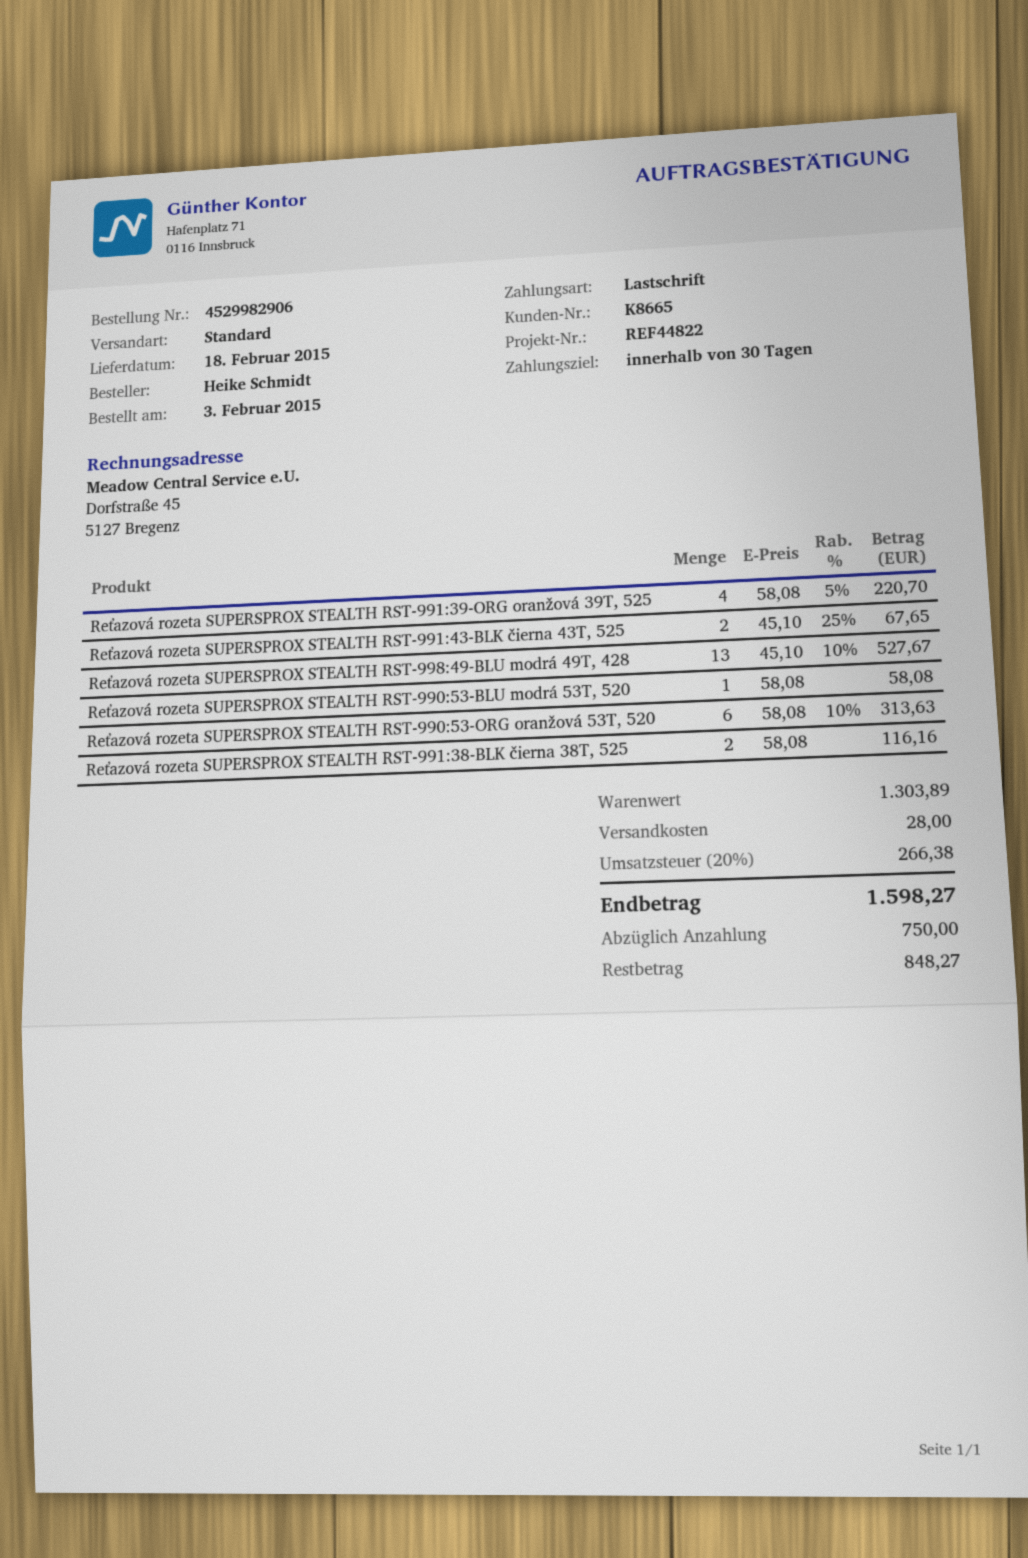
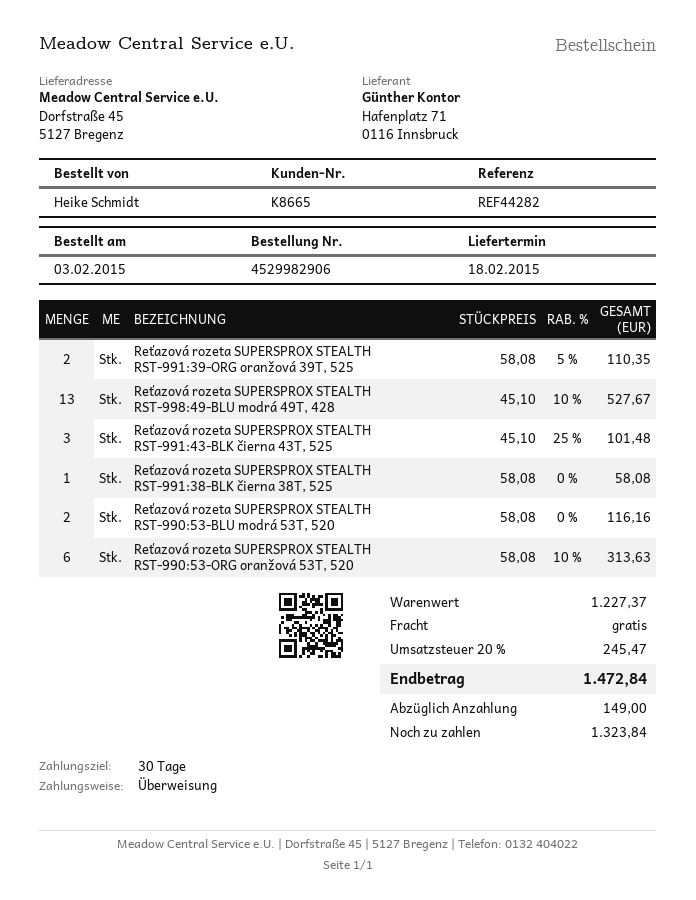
reference: REF44822 -> REF44282
payment method: direct debit -> bank transfer
Reťazová rozeta SUPERSPROX STEALTH RST-991:39-ORG oranžová 39T, 525: 4 x 58.08 - 5% = 220.70 -> 2 x 58.08 - 5% = 110.35
Reťazová rozeta SUPERSPROX STEALTH RST-991:43-BLK čierna 43T, 525: 2 x 45.10 - 25% = 67.65 -> 3 x 45.10 - 25% = 101.48
Reťazová rozeta SUPERSPROX STEALTH RST-990:53-BLU modrá 53T, 520: 1 x 58.08 = 58.08 -> 2 x 58.08 = 116.16
Reťazová rozeta SUPERSPROX STEALTH RST-991:38-BLK čierna 38T, 525: 2 x 58.08 = 116.16 -> 1 x 58.08 = 58.08
subtotal: 1303.89 -> 1227.37
shipping: 28.00 -> 0.00
tax: 20% = 266.38 -> 20% = 245.47
total: 1598.27 -> 1472.84
deposit: 750.00 -> 149.00
balance: 848.27 -> 1323.84

